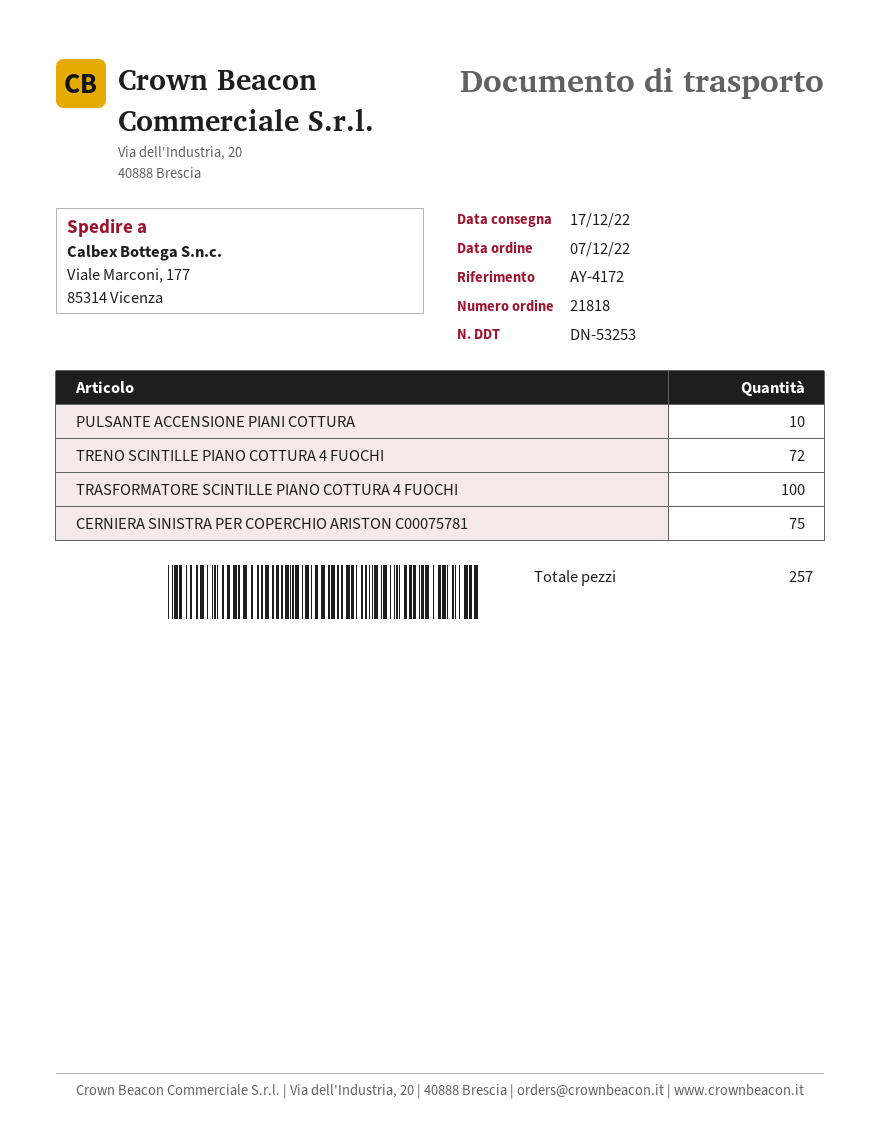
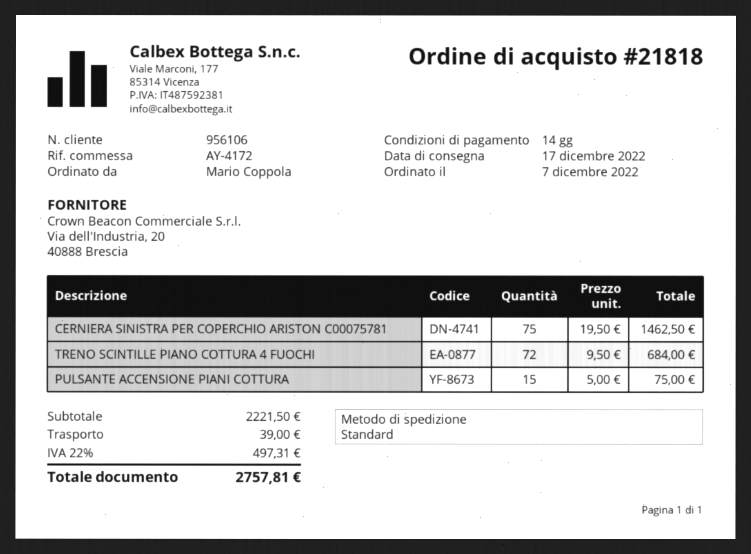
PULSANTE ACCENSIONE PIANI COTTURA: 10 -> 15
TRASFORMATORE SCINTILLE PIANO COTTURA 4 FUOCHI: 100 -> none

